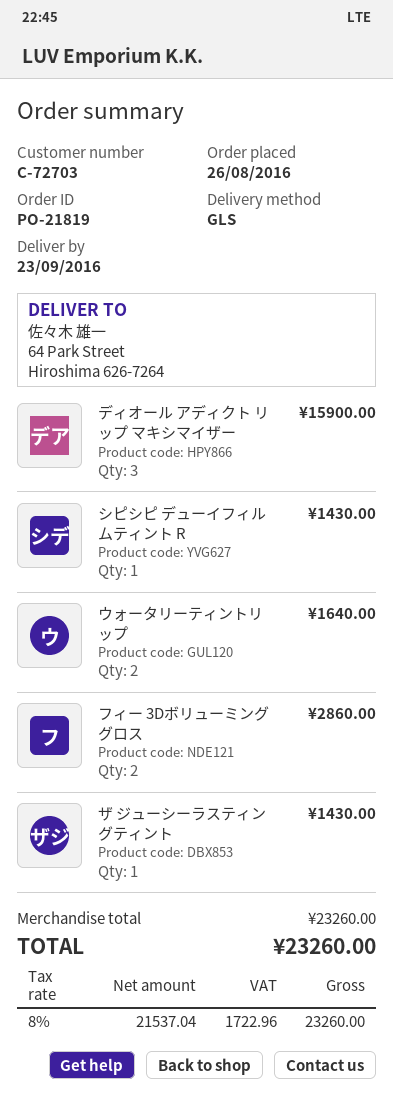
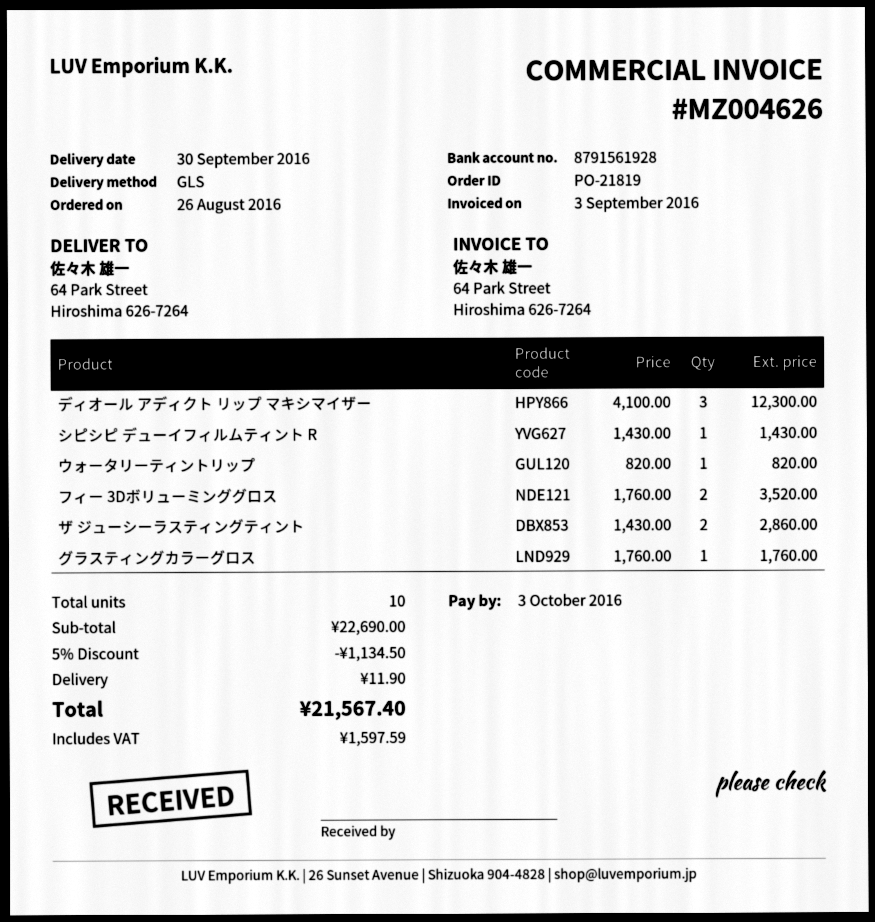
delivery date: 2016-09-23 -> 2016-09-30
ディオール アディクト リップ マキシマイザー: 3 for 15900.00 -> 3 for 12300.00
ウォータリーティントリップ: 2 for 1640.00 -> 1 for 820.00
フィー 3Dボリューミンググロス: 2 for 2860.00 -> 2 for 3520.00
ザ ジューシーラスティングティント: 1 for 1430.00 -> 2 for 2860.00
グラスティングカラーグロス: none -> 1 for 1760.00
subtotal: 23260.00 -> 22690.00
discount: none -> 5% = 1134.50
shipping: none -> 11.90
tax: 1722.96 -> 1597.59
total: 23260.00 -> 21567.40

